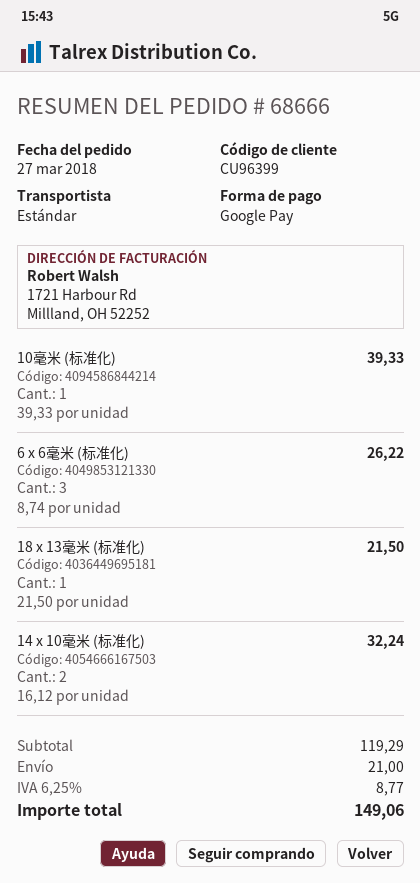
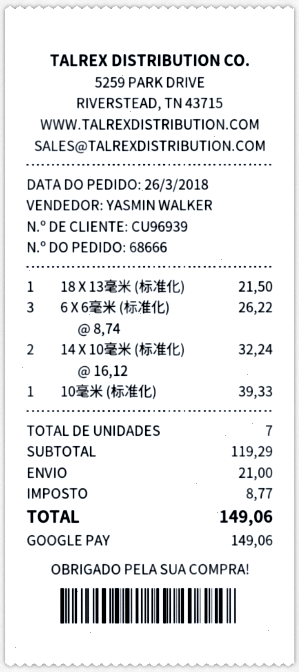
order date: 2018-03-27 -> 2018-03-26
customer number: CU96399 -> CU96939

